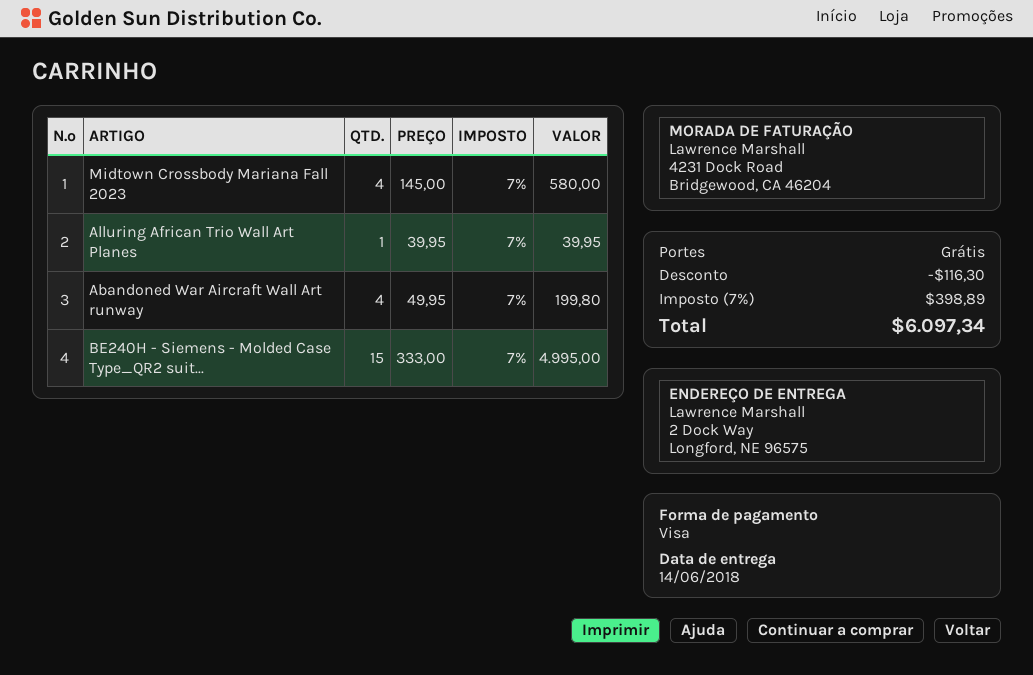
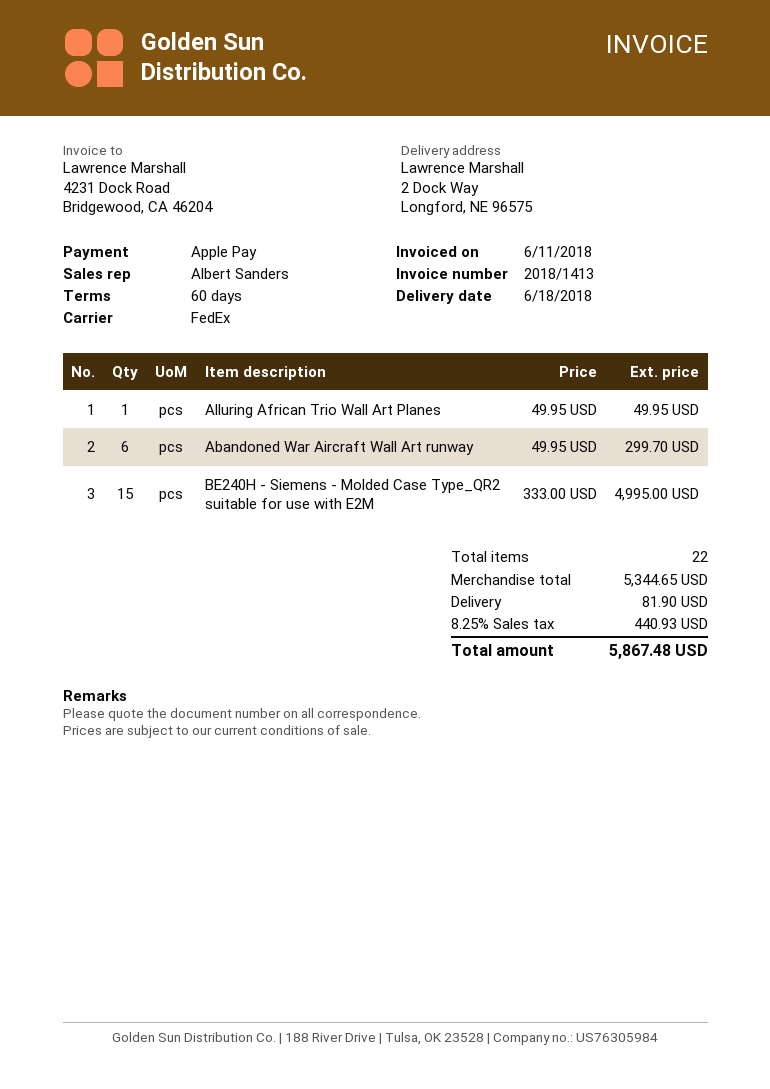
delivery date: 2018-06-14 -> 2018-06-18
payment method: Visa -> Apple Pay
Midtown Crossbody Mariana Fall 2023: 4 x 145.00 = 580.00 -> none
Alluring African Trio Wall Art Planes: 1 x 39.95 = 39.95 -> 1 x 49.95 = 49.95
Abandoned War Aircraft Wall Art runway: 4 x 49.95 = 199.80 -> 6 x 49.95 = 299.70
discount: 116.30 -> none
shipping: 0.00 -> 81.90
tax: 7% = 398.89 -> 8.25% = 440.93
total: 6097.34 -> 5867.48

